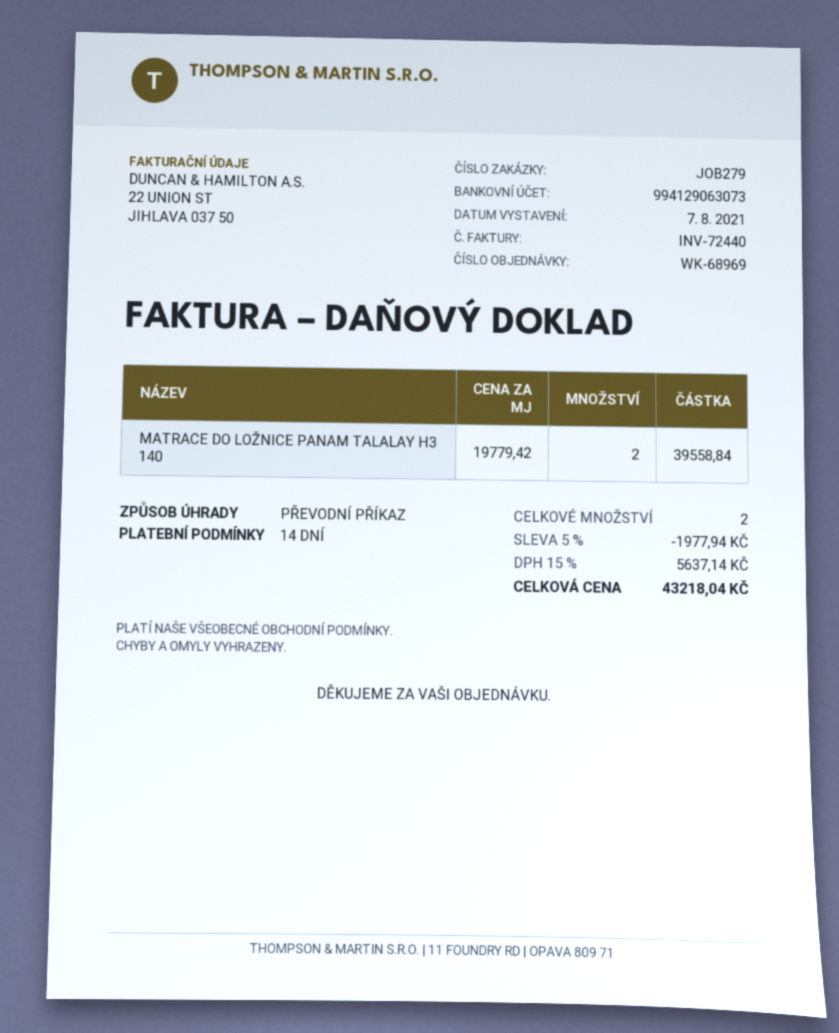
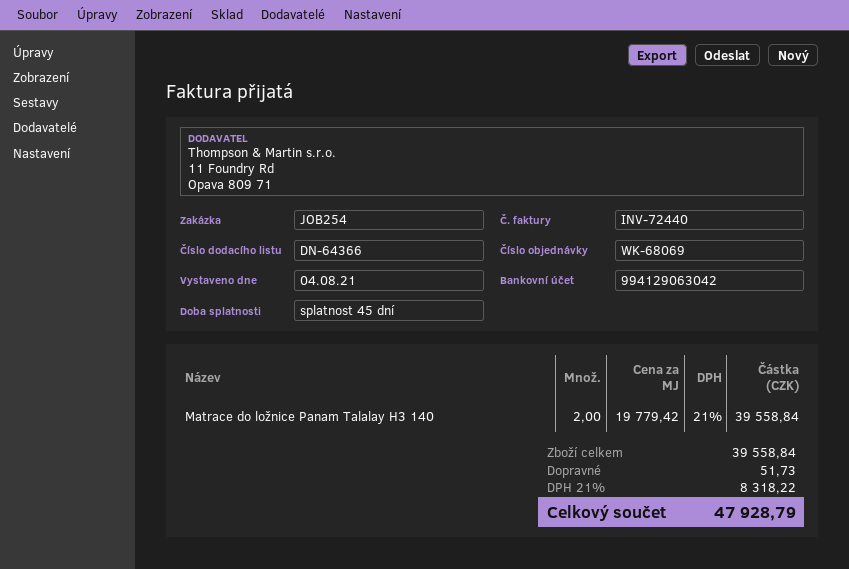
order number: WK-68969 -> WK-68069
invoice date: 2021-08-07 -> 2021-08-04
payment terms: 14 days -> 45 days
reference: JOB279 -> JOB254
bank account: 994129063073 -> 994129063042
discount: 5% = 1977.94 -> none
shipping: none -> 51.73
tax: 15% = 5637.14 -> 21% = 8318.22
total: 43218.04 -> 47928.79

